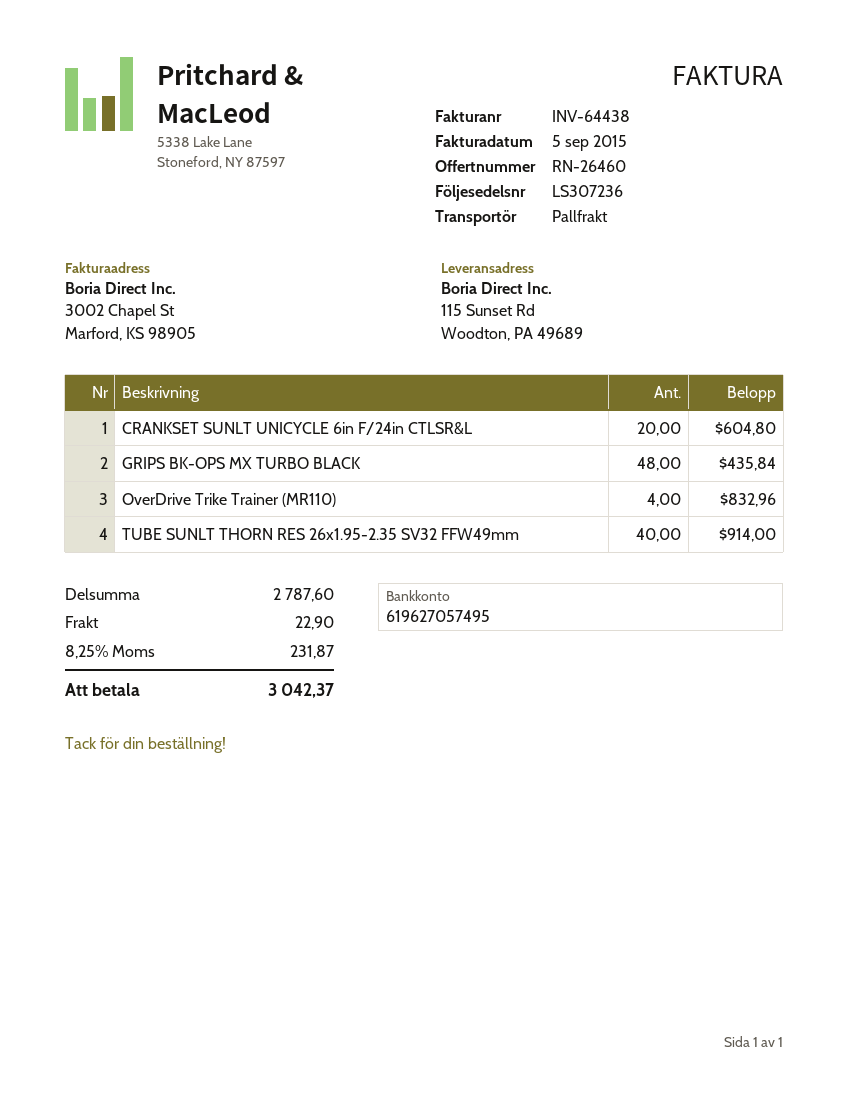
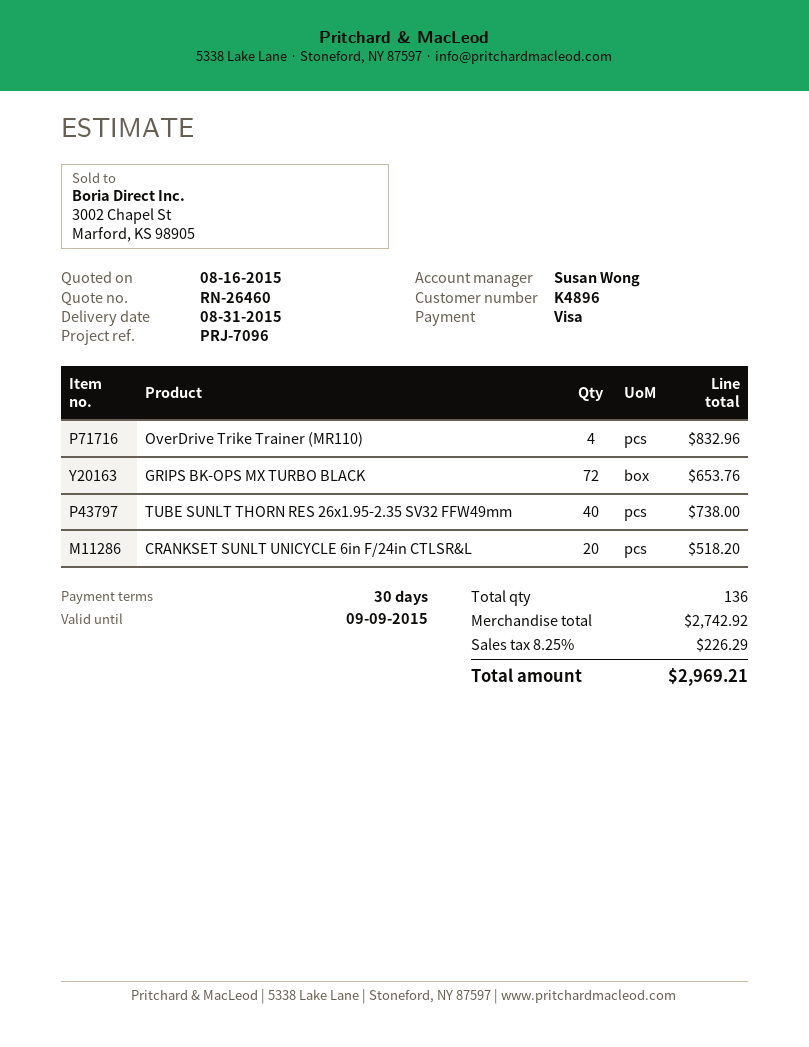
CRANKSET SUNLT UNICYCLE 6in F/24in CTLSR&L: 20 for 604.80 -> 20 for 518.20
GRIPS BK-OPS MX TURBO BLACK: 48 for 435.84 -> 72 for 653.76
TUBE SUNLT THORN RES 26x1.95-2.35 SV32 FFW49mm: 40 for 914.00 -> 40 for 738.00
subtotal: 2787.60 -> 2742.92
shipping: 22.90 -> none
tax: 8.25% = 231.87 -> 8.25% = 226.29
total: 3042.37 -> 2969.21

